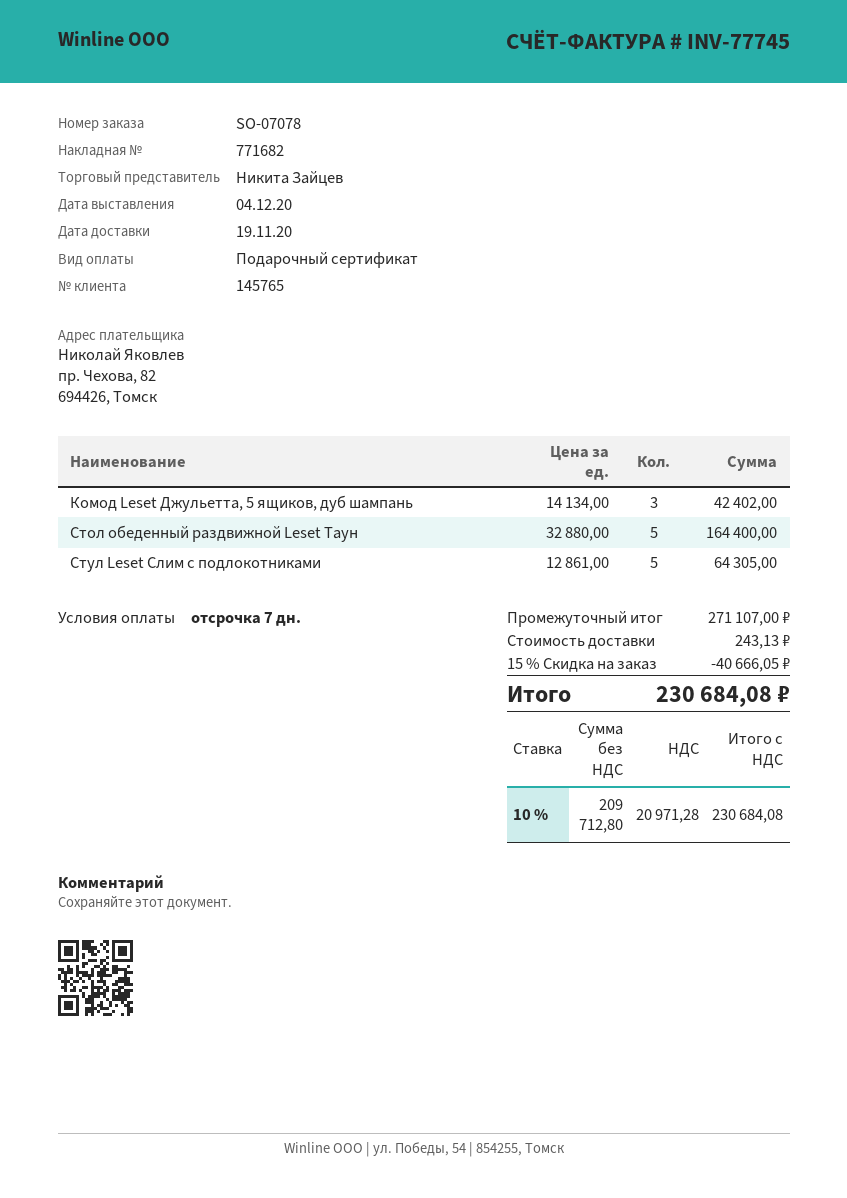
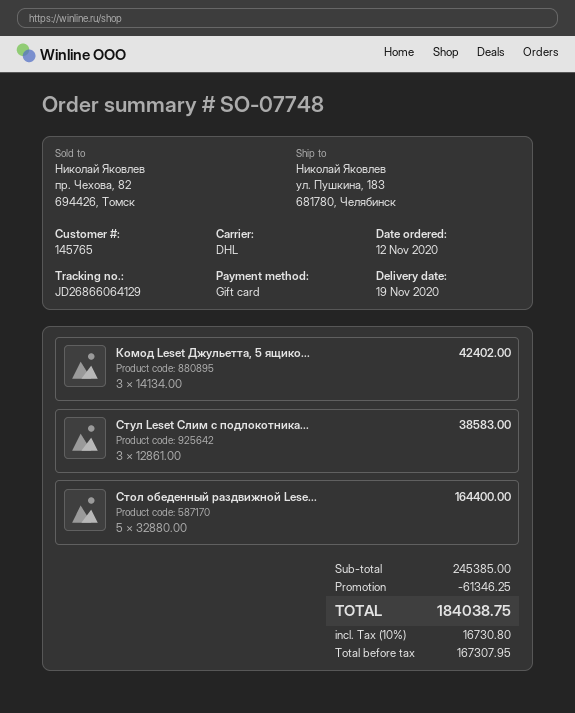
order number: SO-07078 -> SO-07748
Стул Leset Слим с подлокотниками: 5 x 12861.00 = 64305.00 -> 3 x 12861.00 = 38583.00
subtotal: 271107.00 -> 245385.00
discount: 40666.05 -> 61346.25
shipping: 243.13 -> none
net: 209712.80 -> 167307.95
tax: 10% = 20971.28 -> 10% = 16730.80
total: 230684.08 -> 184038.75

